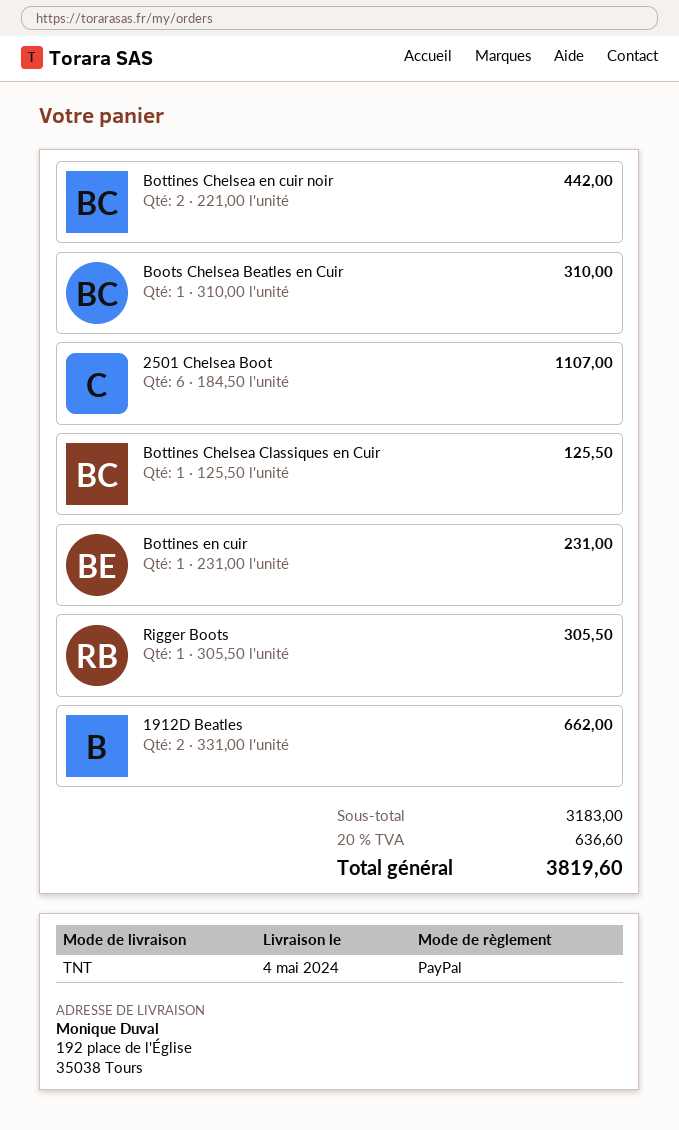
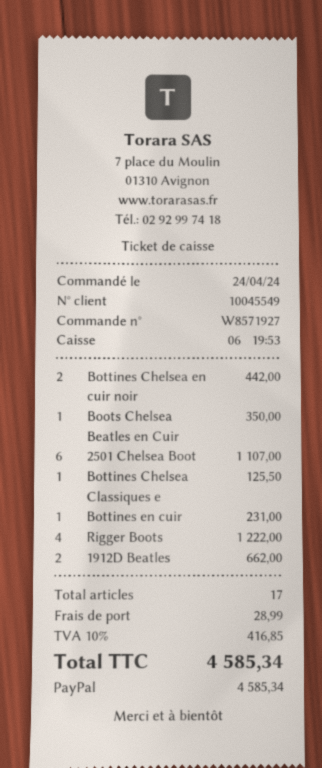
Boots Chelsea Beatles en Cuir: 1 for 310.00 -> 1 for 350.00
Rigger Boots: 1 for 305.50 -> 4 for 1222.00
shipping: none -> 28.99
tax: 20% = 636.60 -> 10% = 416.85
total: 3819.60 -> 4585.34

